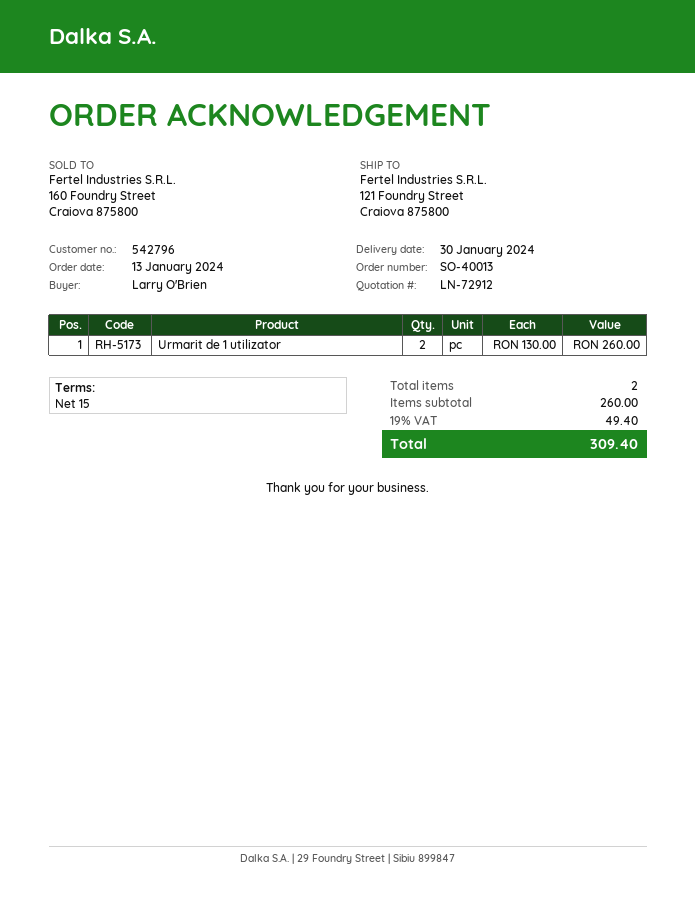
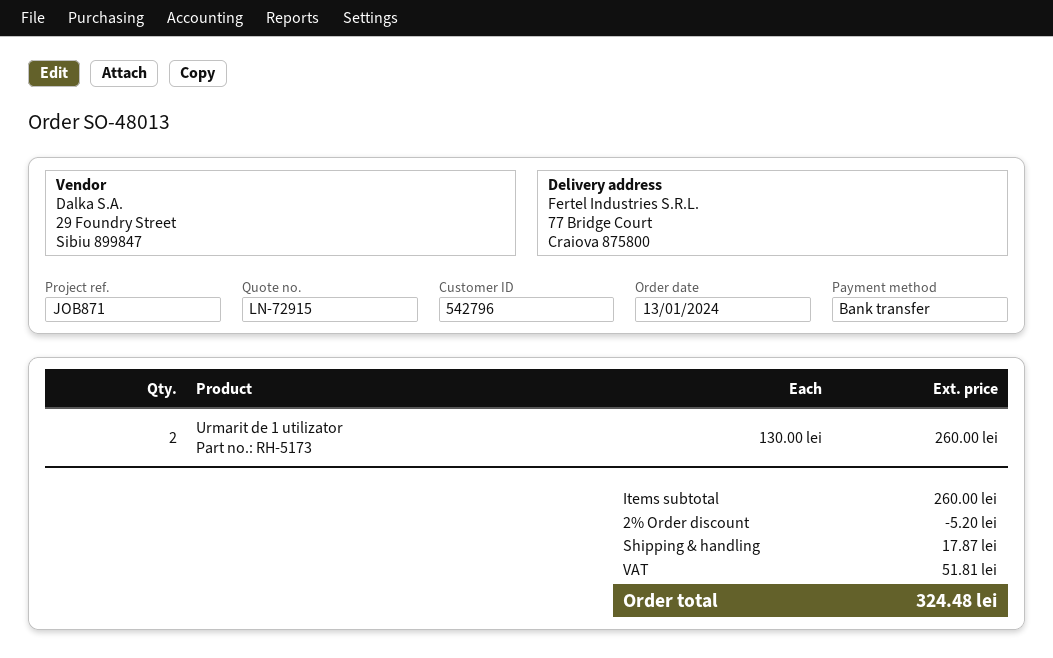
quote number: LN-72912 -> LN-72915
order number: SO-40013 -> SO-48013
ship to: 121 Foundry Street, Craiova 875800 -> 77 Bridge Court, Craiova 875800
discount: none -> 2% = 5.20
shipping: none -> 17.87
tax: 49.40 -> 51.81
total: 309.40 -> 324.48

